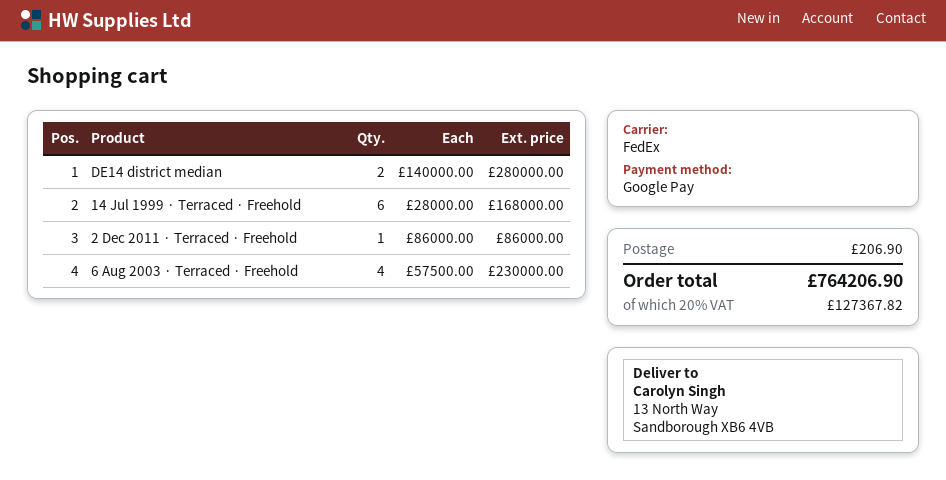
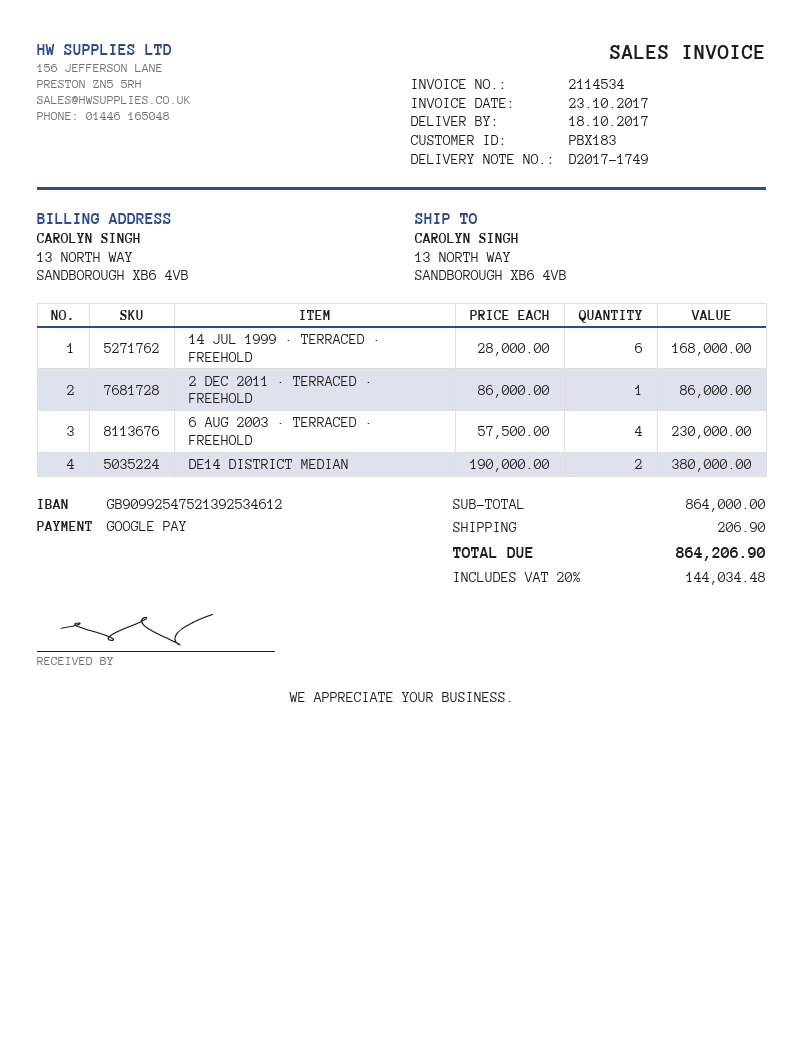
DE14 district median: 2 x 140000.00 = 280000.00 -> 2 x 190000.00 = 380000.00
tax: 20% = 127367.82 -> 20% = 144034.48
total: 764206.90 -> 864206.90

